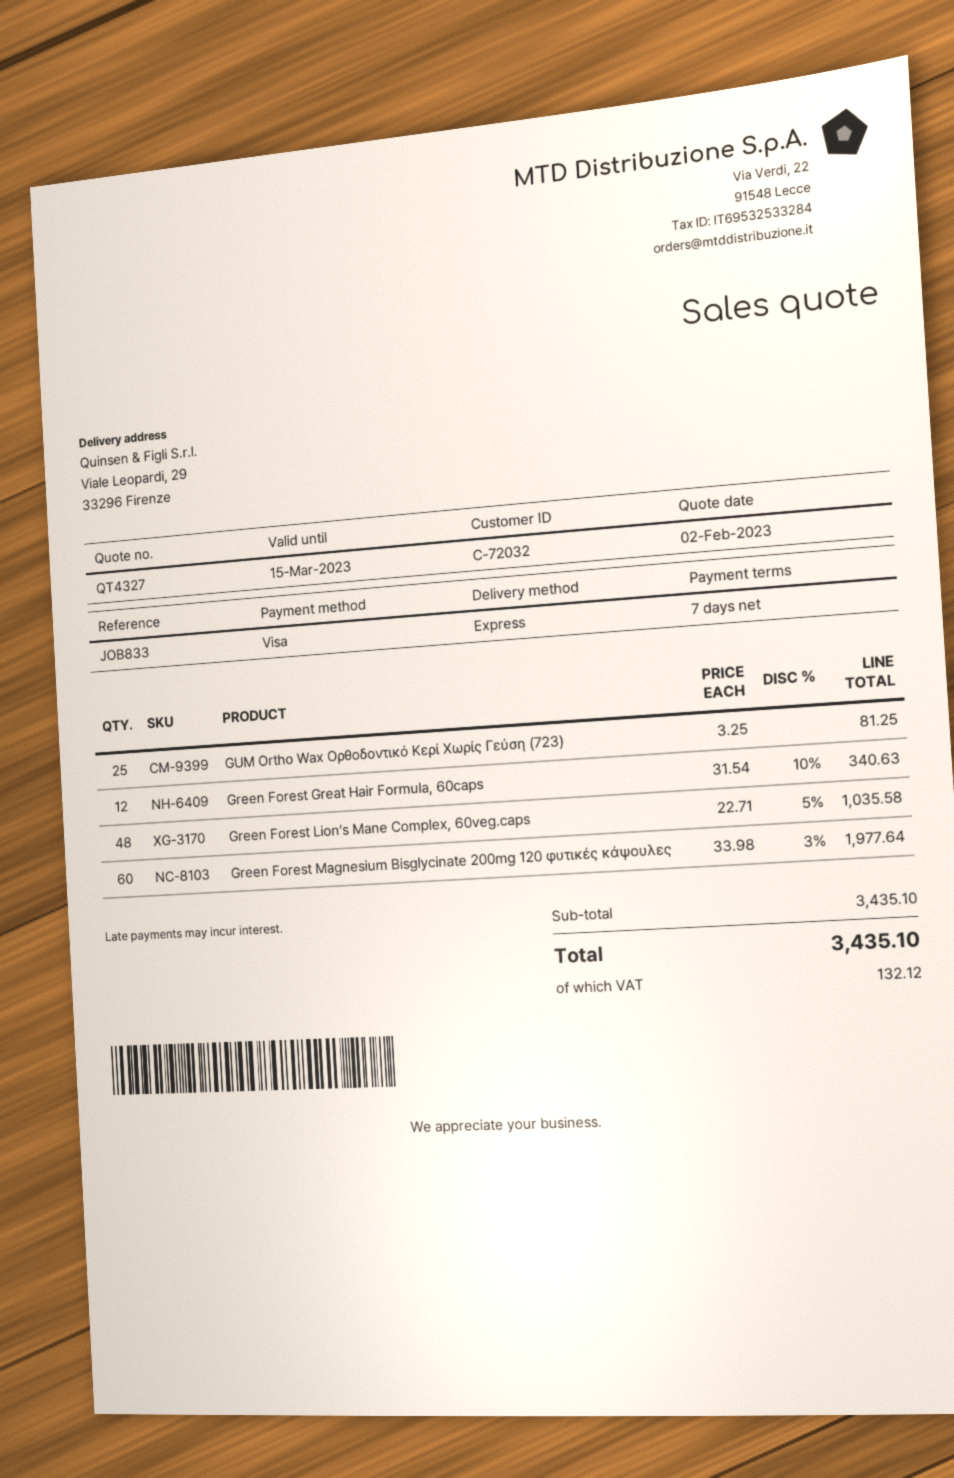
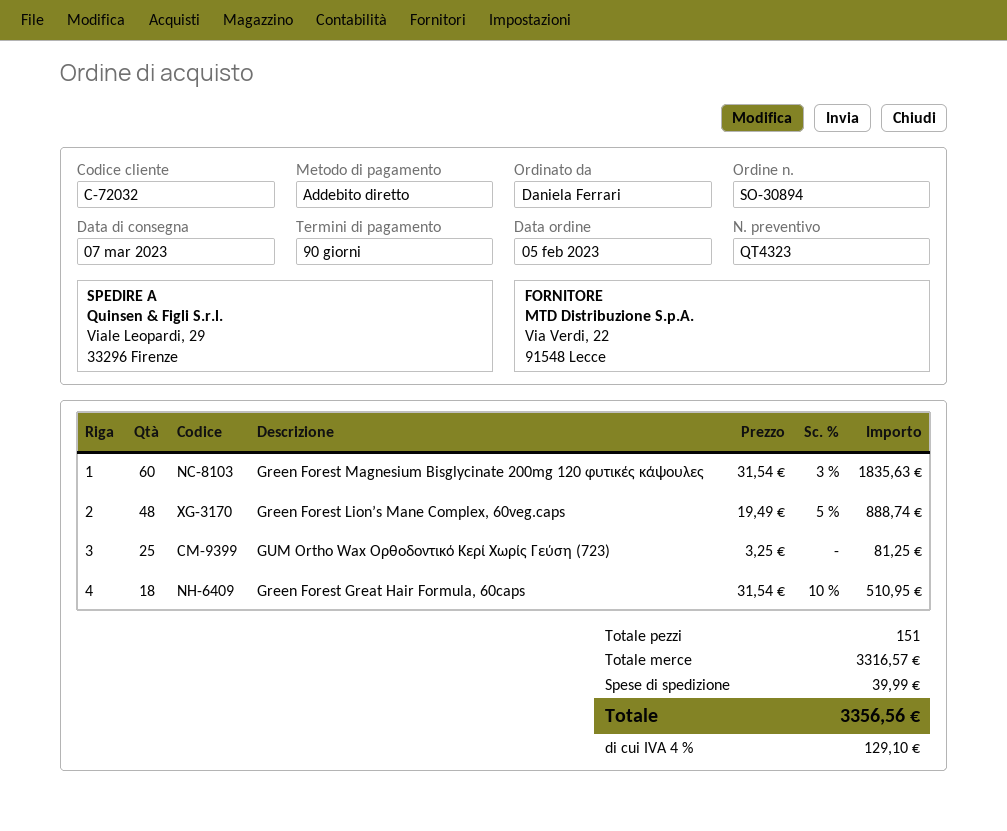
quote number: QT4327 -> QT4323
payment terms: 7 days -> 90 days
payment method: Visa -> direct debit
Green Forest Great Hair Formula, 60caps: 12 x 31.54 - 10% = 340.63 -> 18 x 31.54 - 10% = 510.95
Green Forest Lion’s Mane Complex, 60veg.caps: 48 x 22.71 - 5% = 1035.58 -> 48 x 19.49 - 5% = 888.74
Green Forest Magnesium Bisglycinate 200mg 120 φυτικές κάψουλες: 60 x 33.98 - 3% = 1977.64 -> 60 x 31.54 - 3% = 1835.63
subtotal: 3435.10 -> 3316.57
shipping: none -> 39.99
tax: 132.12 -> 129.10
total: 3435.10 -> 3356.56

